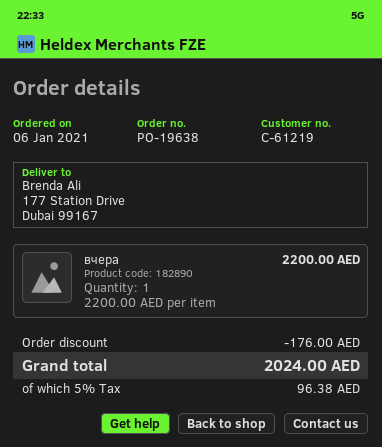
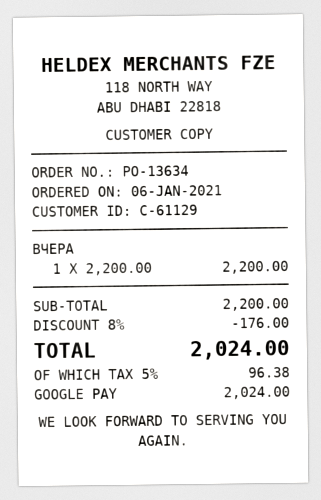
order number: PO-19638 -> PO-13634
customer number: C-61219 -> C-61129

